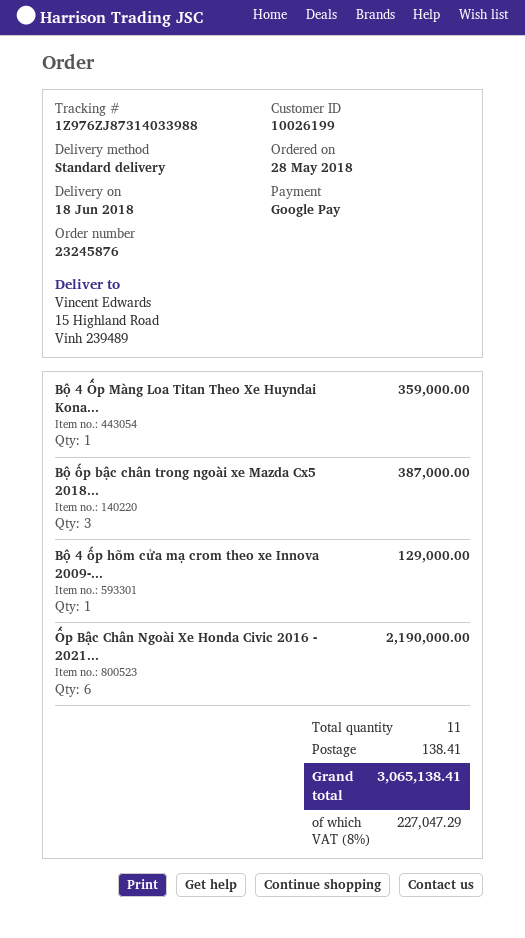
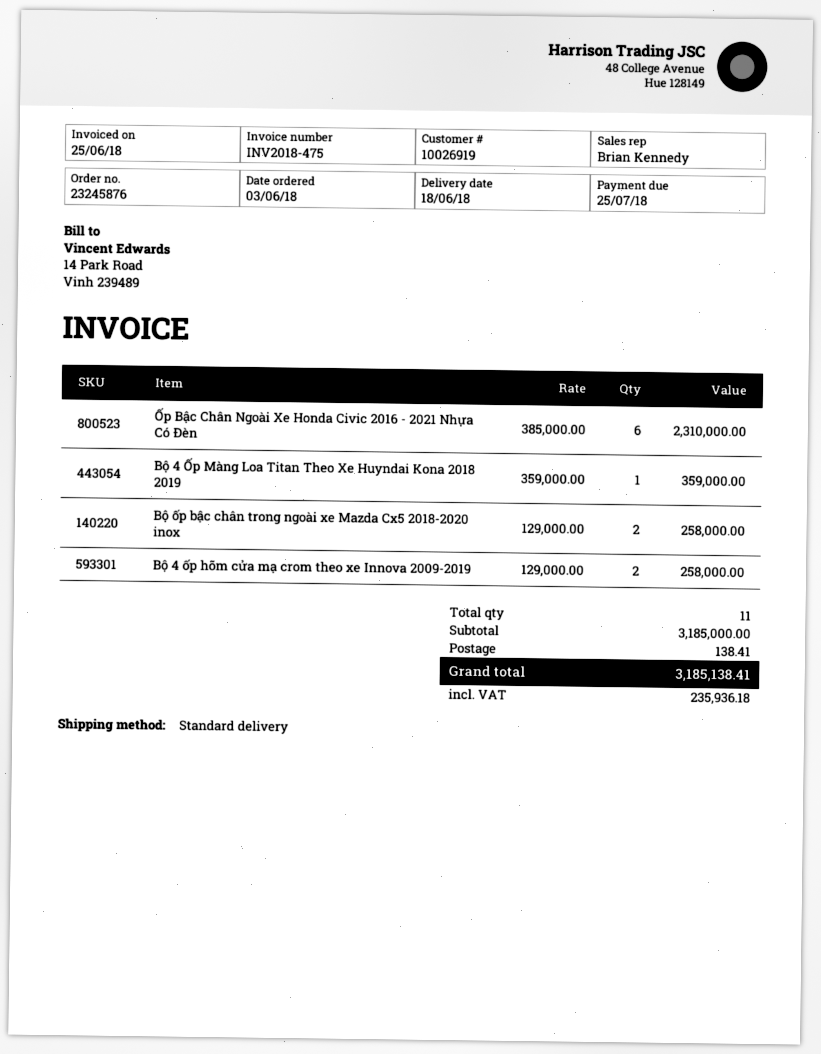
order date: 2018-05-28 -> 2018-06-03
customer number: 10026199 -> 10026919
Bộ ốp bậc chân trong ngoài xe Mazda Cx5 2018...: 3 for 387000.00 -> 2 for 258000.00
Bộ 4 ốp hõm cửa mạ crom theo xe Innova 2009-...: 1 for 129000.00 -> 2 for 258000.00
Ốp Bậc Chân Ngoài Xe Honda Civic 2016 - 2021...: 6 for 2190000.00 -> 6 for 2310000.00
tax: 227047.29 -> 235936.18
total: 3065138.41 -> 3185138.41

